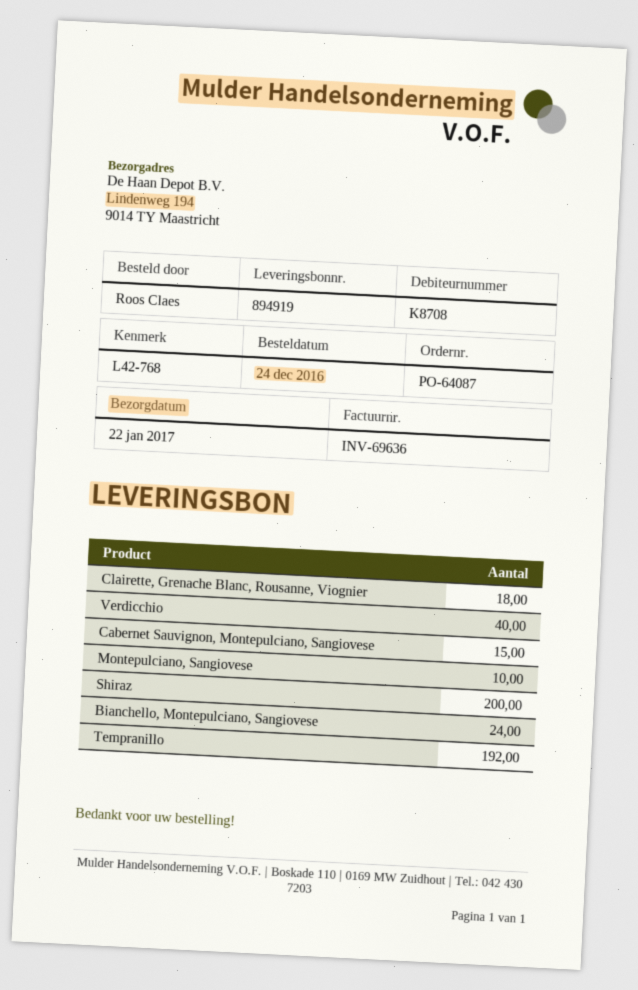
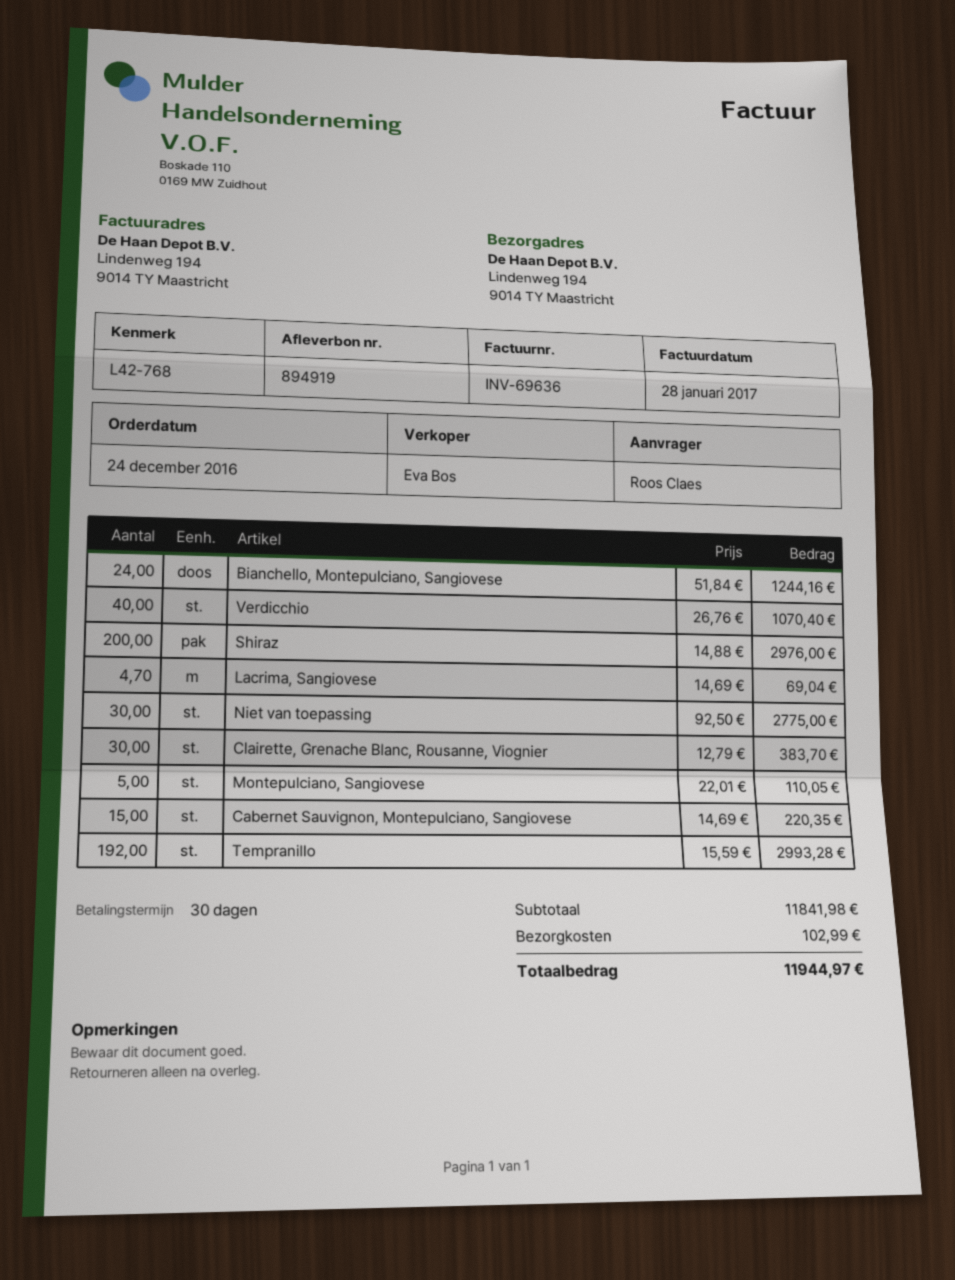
Clairette, Grenache Blanc, Rousanne, Viognier: 18 -> 30
Montepulciano, Sangiovese: 10 -> 5
Lacrima, Sangiovese: none -> 4.7
Niet van toepassing: none -> 30

